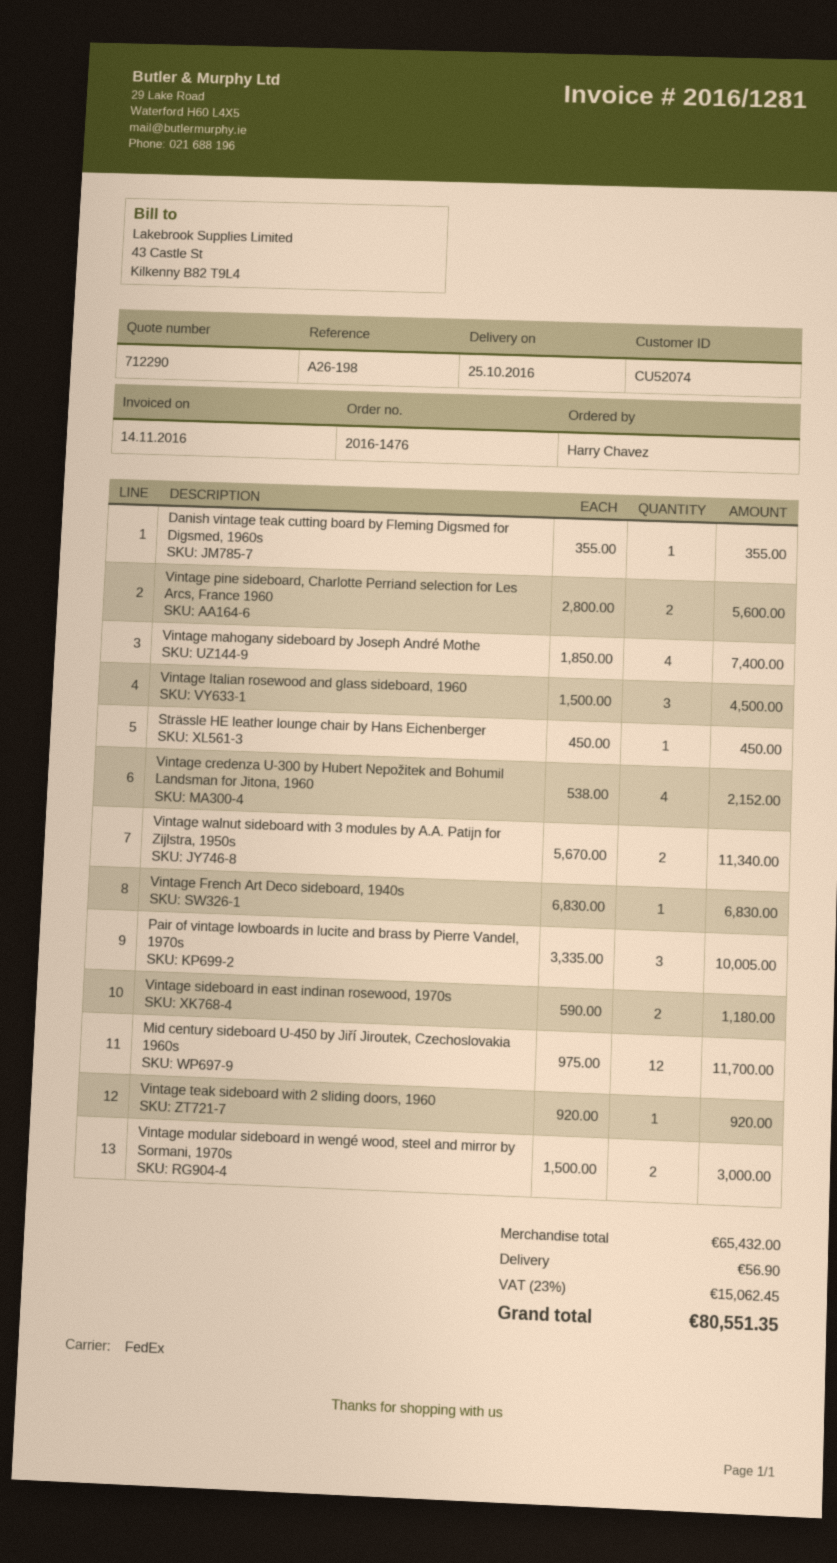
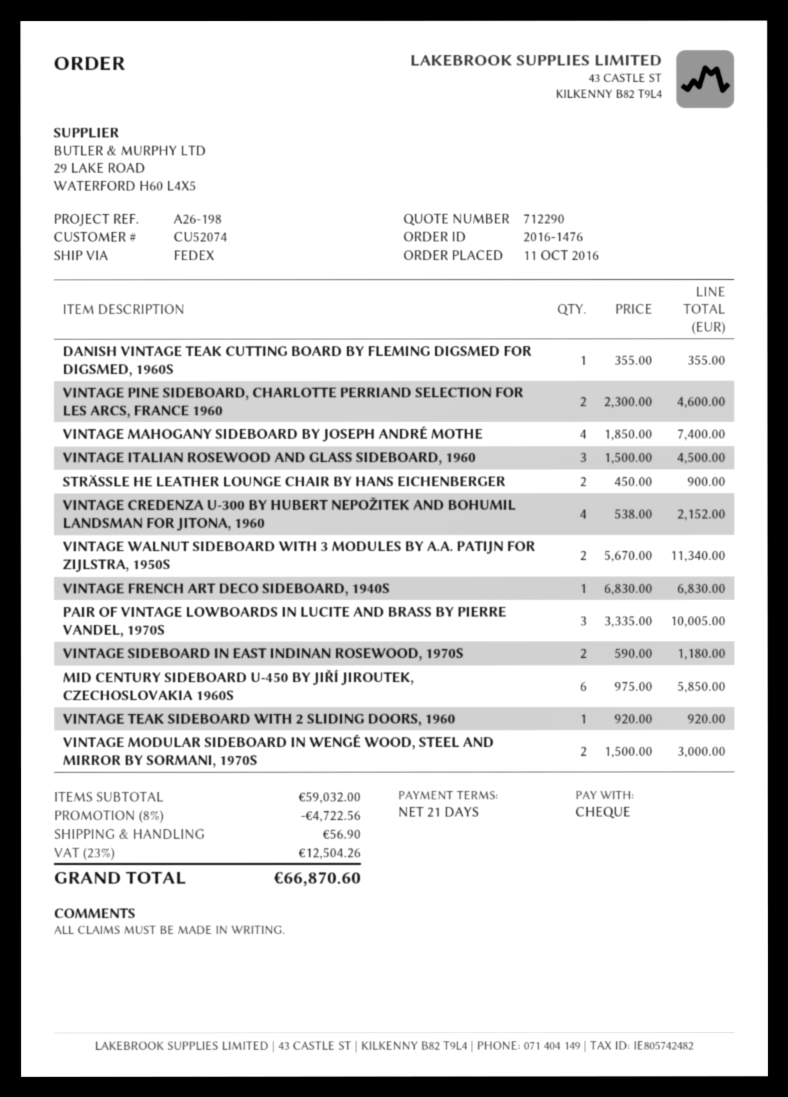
Vintage pine sideboard, Charlotte Perriand selection for Les Arcs, France 1960: 2 x 2800.00 = 5600.00 -> 2 x 2300.00 = 4600.00
Strässle HE leather lounge chair by Hans Eichenberger: 1 x 450.00 = 450.00 -> 2 x 450.00 = 900.00
Mid century sideboard U-450 by Jiří Jiroutek, Czechoslovakia 1960s: 12 x 975.00 = 11700.00 -> 6 x 975.00 = 5850.00
subtotal: 65432.00 -> 59032.00
discount: none -> 8% = 4722.56
tax: 23% = 15062.45 -> 23% = 12504.26
total: 80551.35 -> 66870.60

